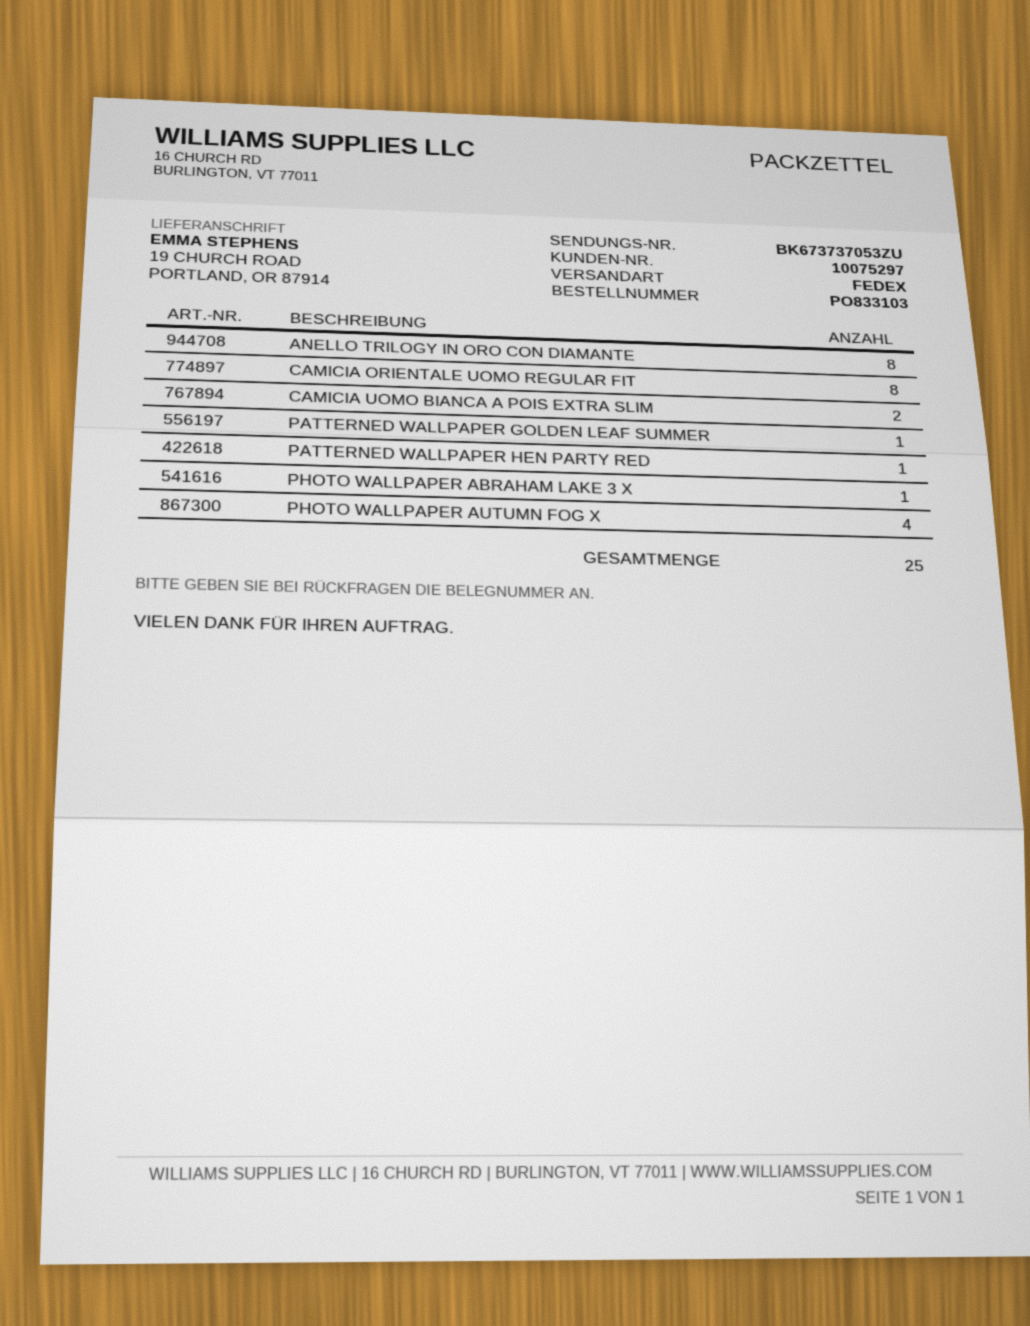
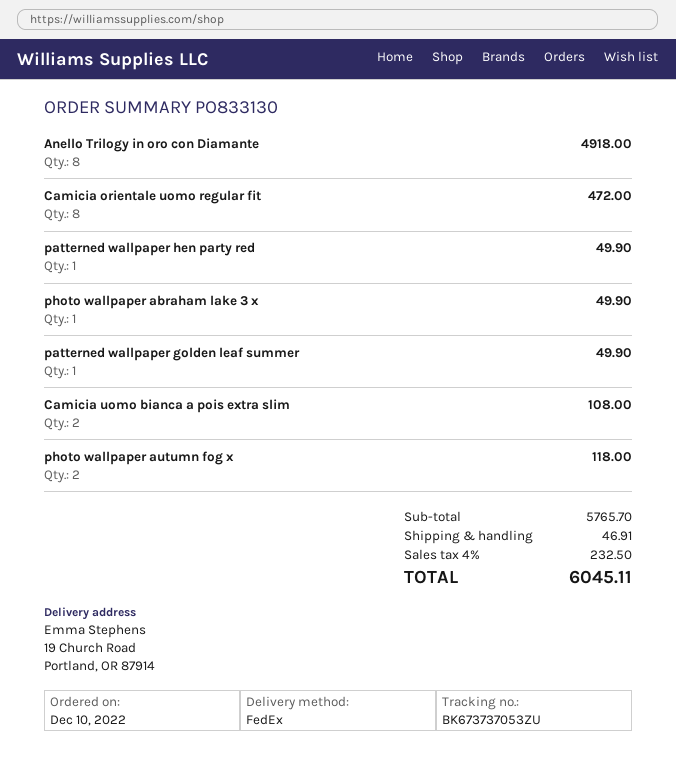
order number: PO833103 -> PO833130
PHOTO WALLPAPER AUTUMN FOG X: 4 -> 2

